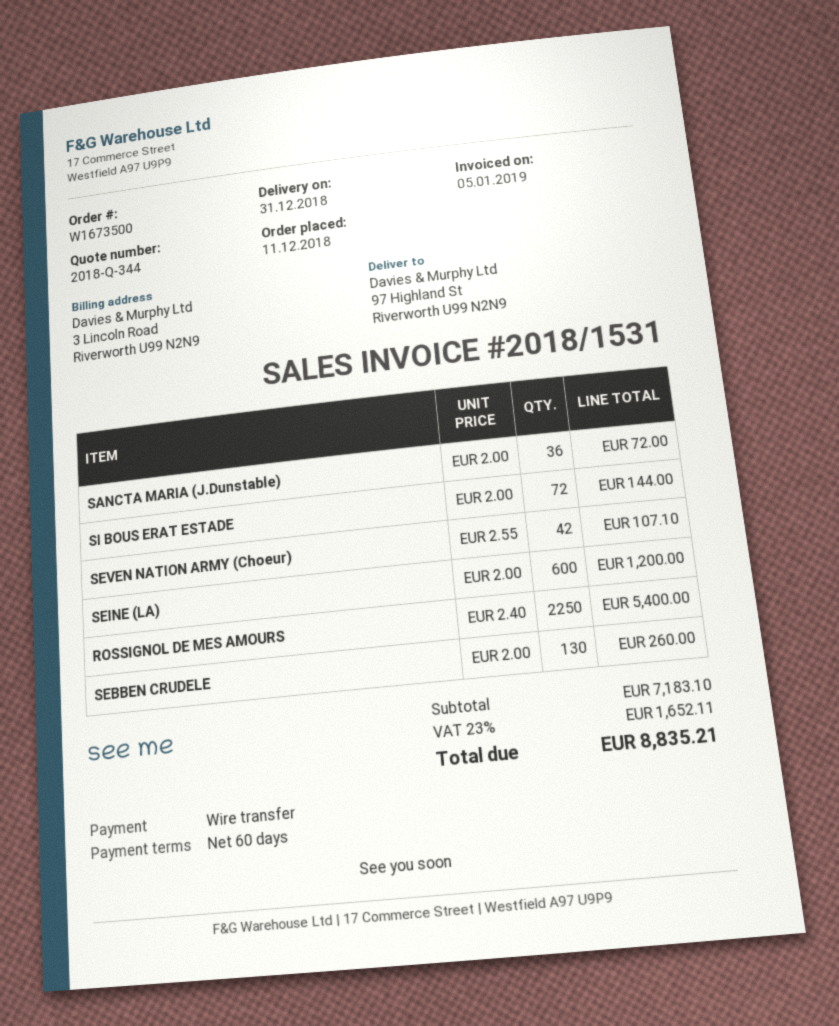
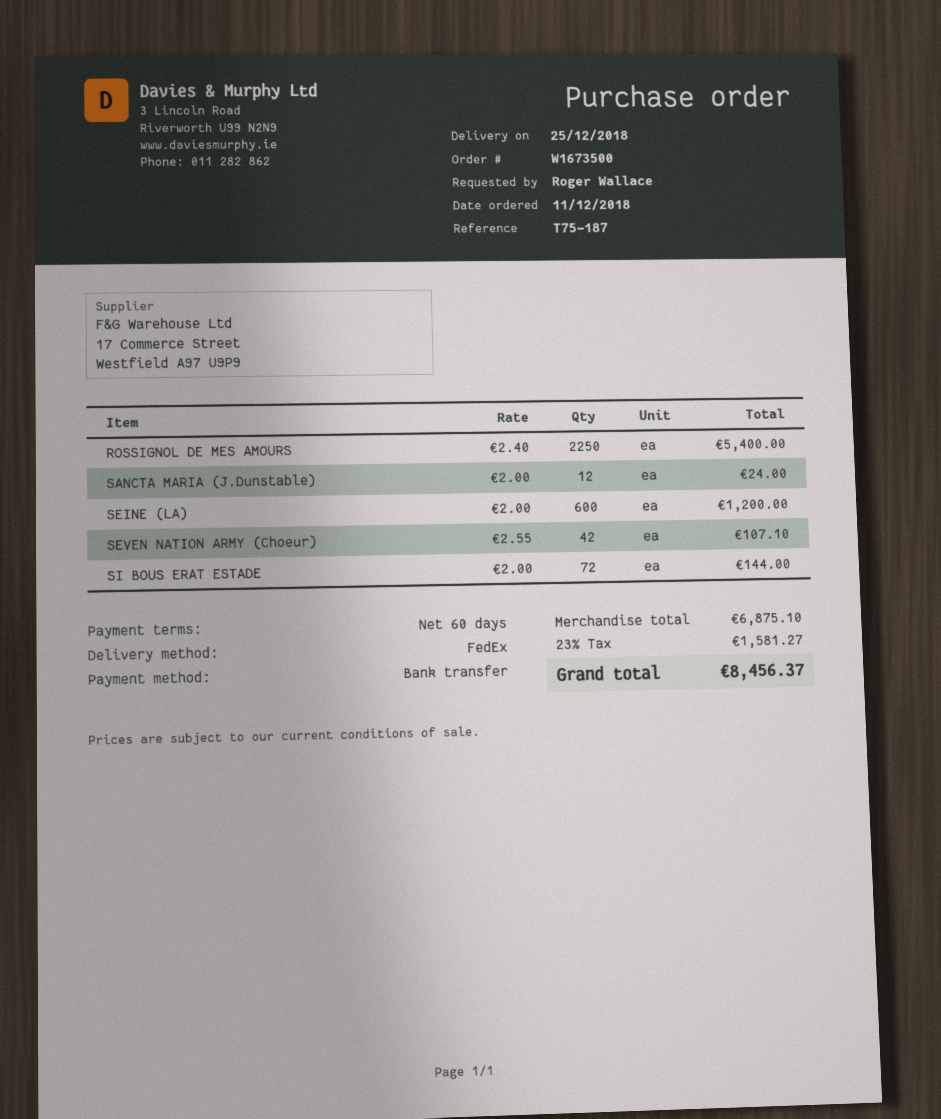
delivery date: 2018-12-31 -> 2018-12-25
SANCTA MARIA (J.Dunstable): 36 x 2.00 = 72.00 -> 12 x 2.00 = 24.00
SEBBEN CRUDELE: 130 x 2.00 = 260.00 -> none
subtotal: 7183.10 -> 6875.10
tax: 23% = 1652.11 -> 23% = 1581.27
total: 8835.21 -> 8456.37

